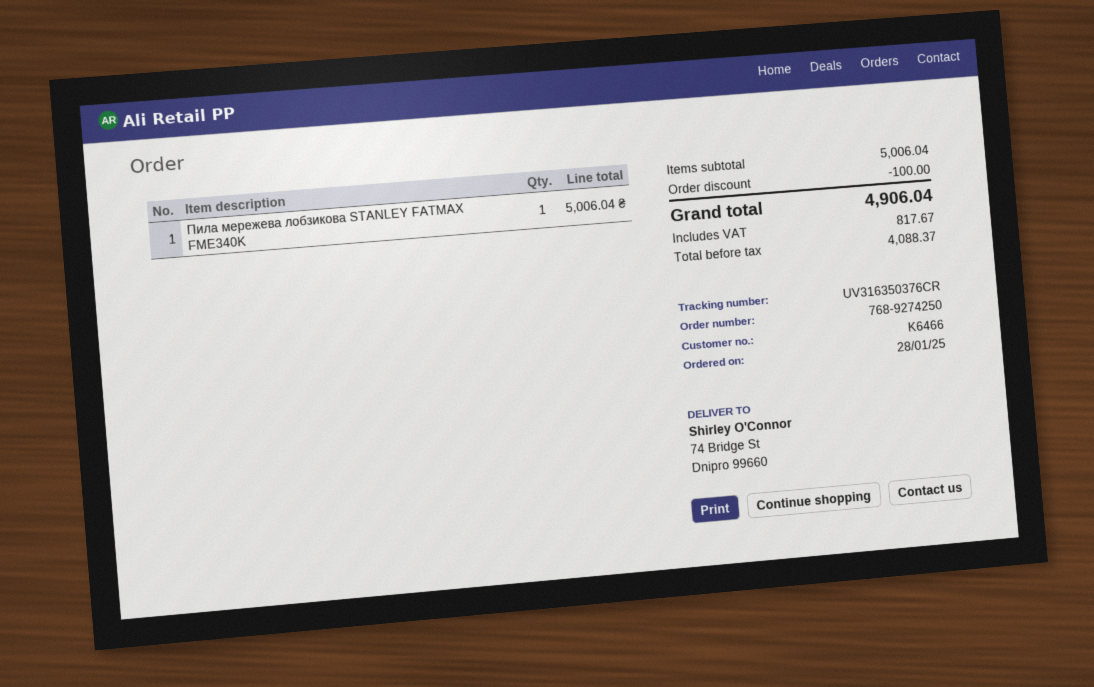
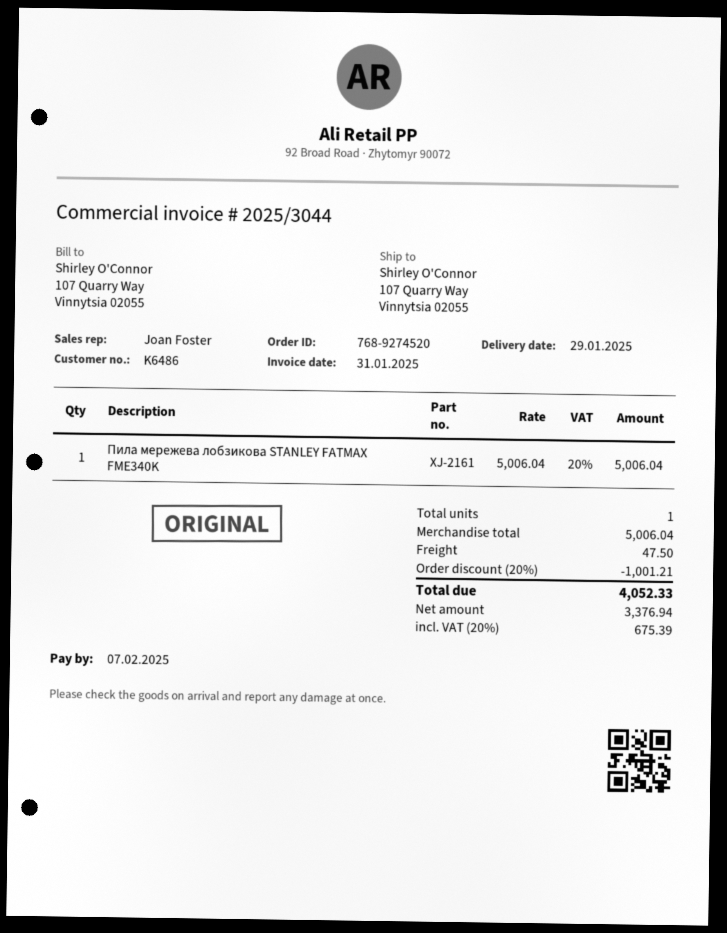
order number: 768-9274250 -> 768-9274520
customer number: K6466 -> K6486
ship to: 74 Bridge St, Dnipro 99660 -> 107 Quarry Way, Vinnytsia 02055
discount: 100.00 -> 1001.21
shipping: none -> 47.50
net: 4088.37 -> 3376.94
tax: 817.67 -> 675.39
total: 4906.04 -> 4052.33

